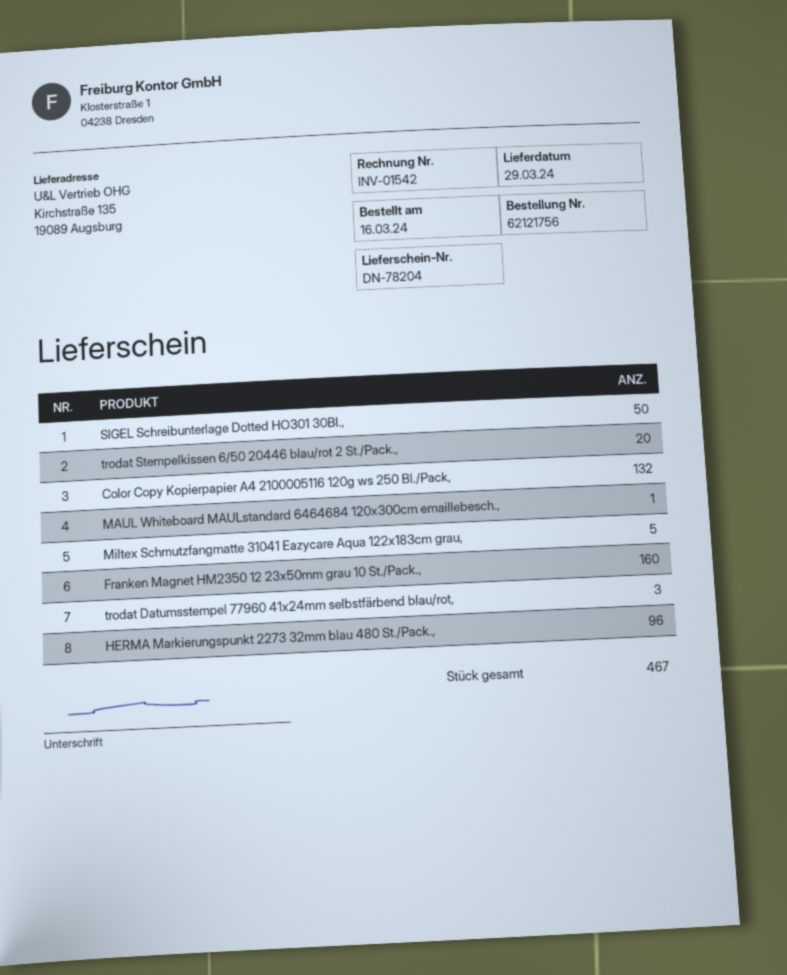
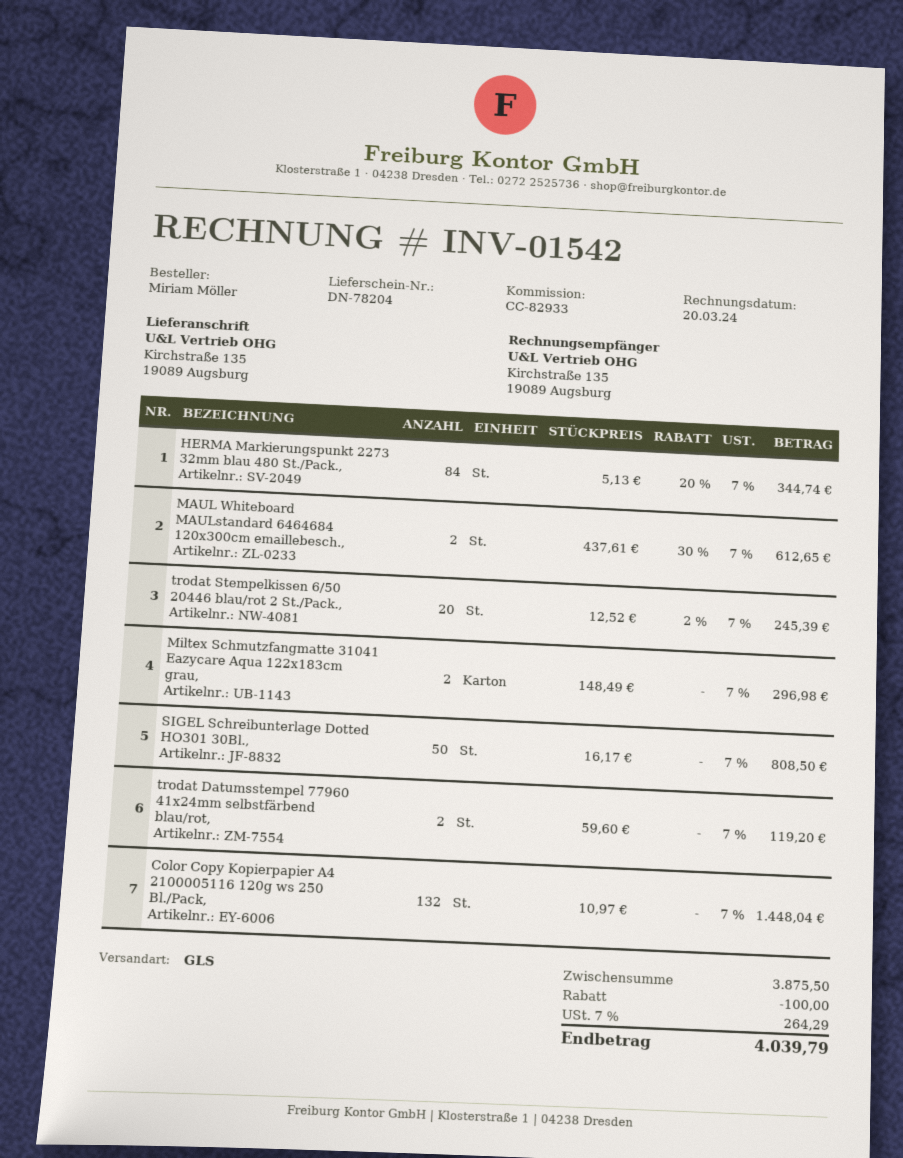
MAUL Whiteboard MAULstandard 6464684 120x300cm emaillebesch.,: 1 -> 2
Miltex Schmutzfangmatte 31041 Eazycare Aqua 122x183cm grau,: 5 -> 2
Franken Magnet HM2350 12 23x50mm grau 10 St./Pack.,: 160 -> none
trodat Datumsstempel 77960 41x24mm selbstfärbend blau/rot,: 3 -> 2
HERMA Markierungspunkt 2273 32mm blau 480 St./Pack.,: 96 -> 84

